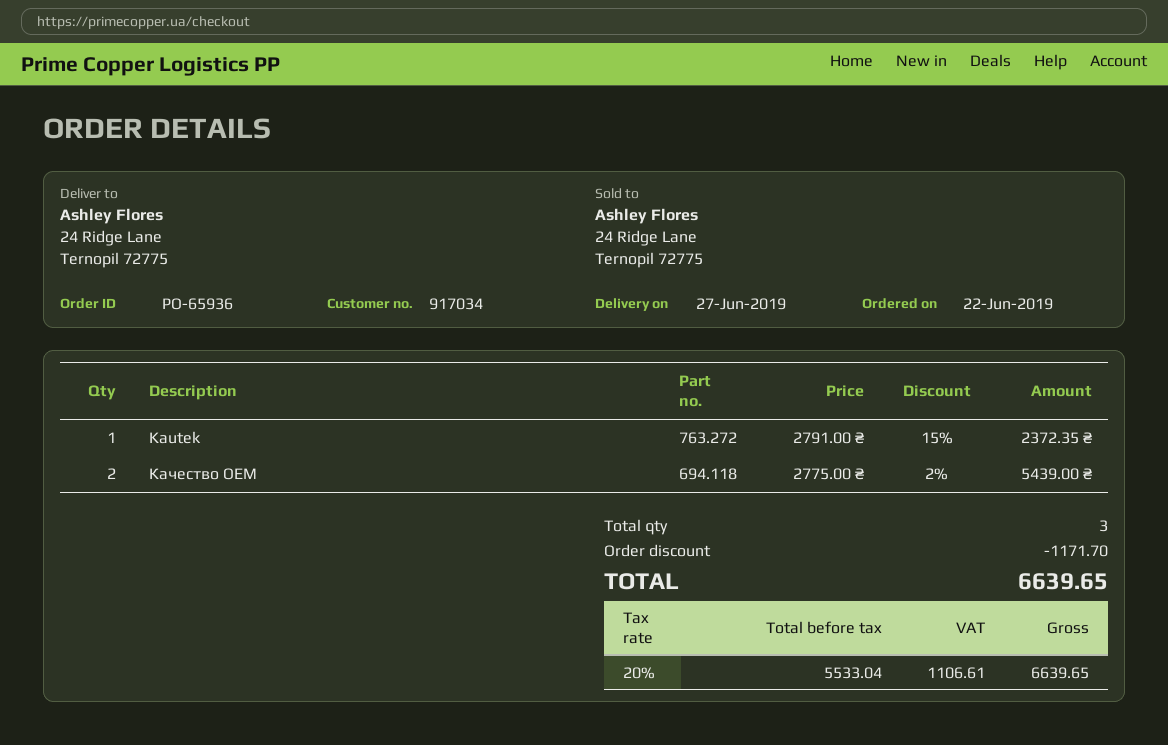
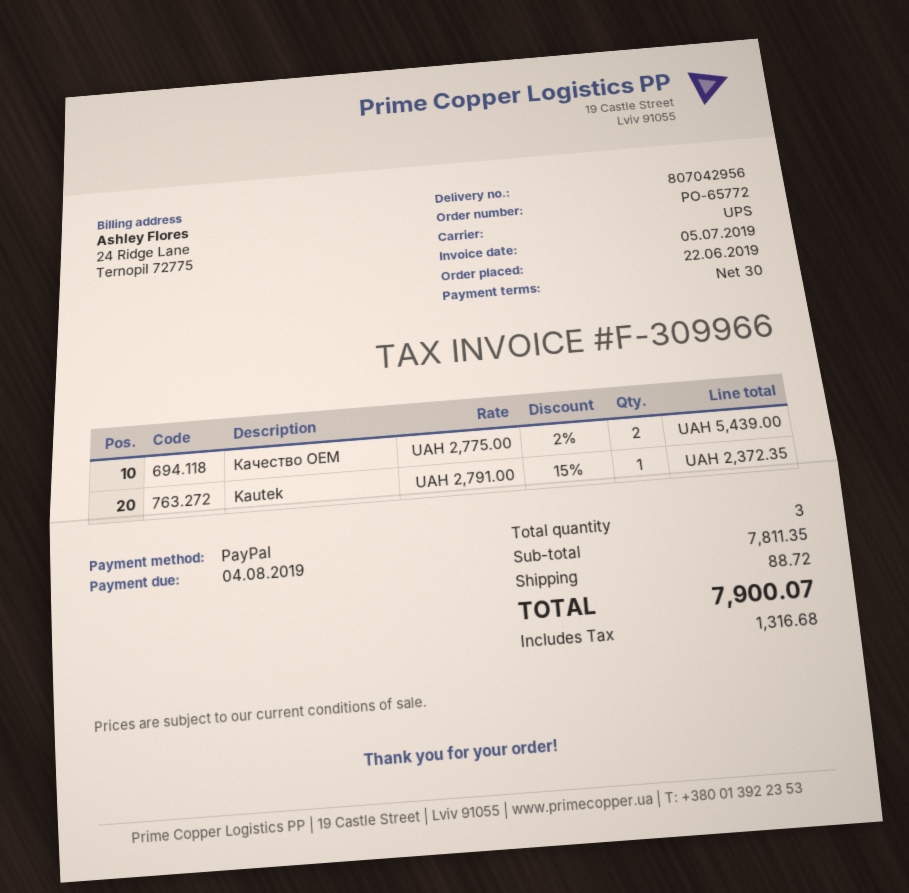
order number: PO-65936 -> PO-65772
discount: 1171.70 -> none
shipping: none -> 88.72
tax: 1106.61 -> 1316.68
total: 6639.65 -> 7900.07

